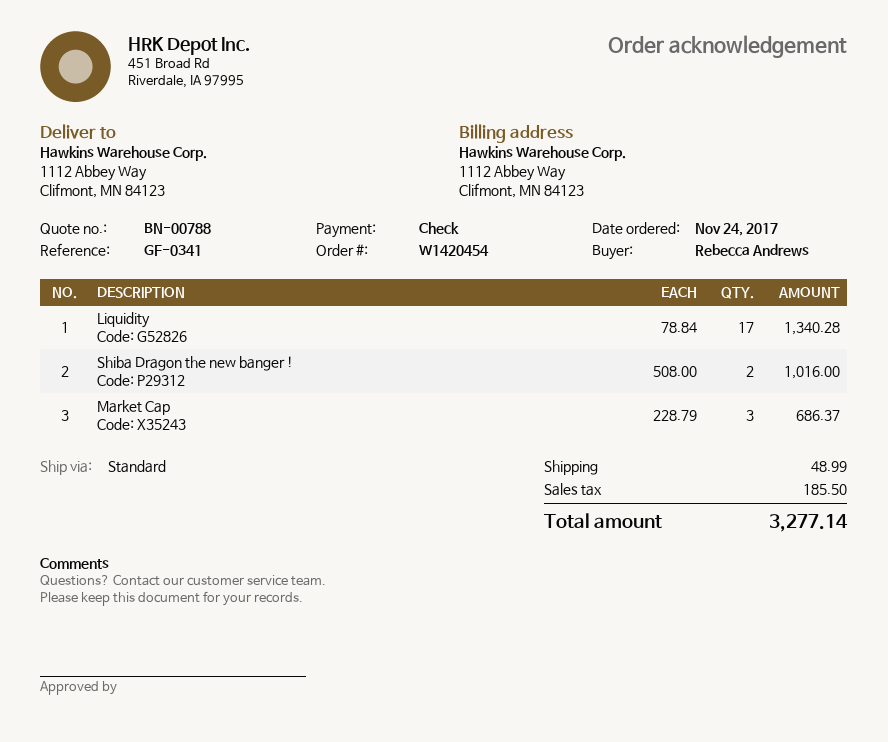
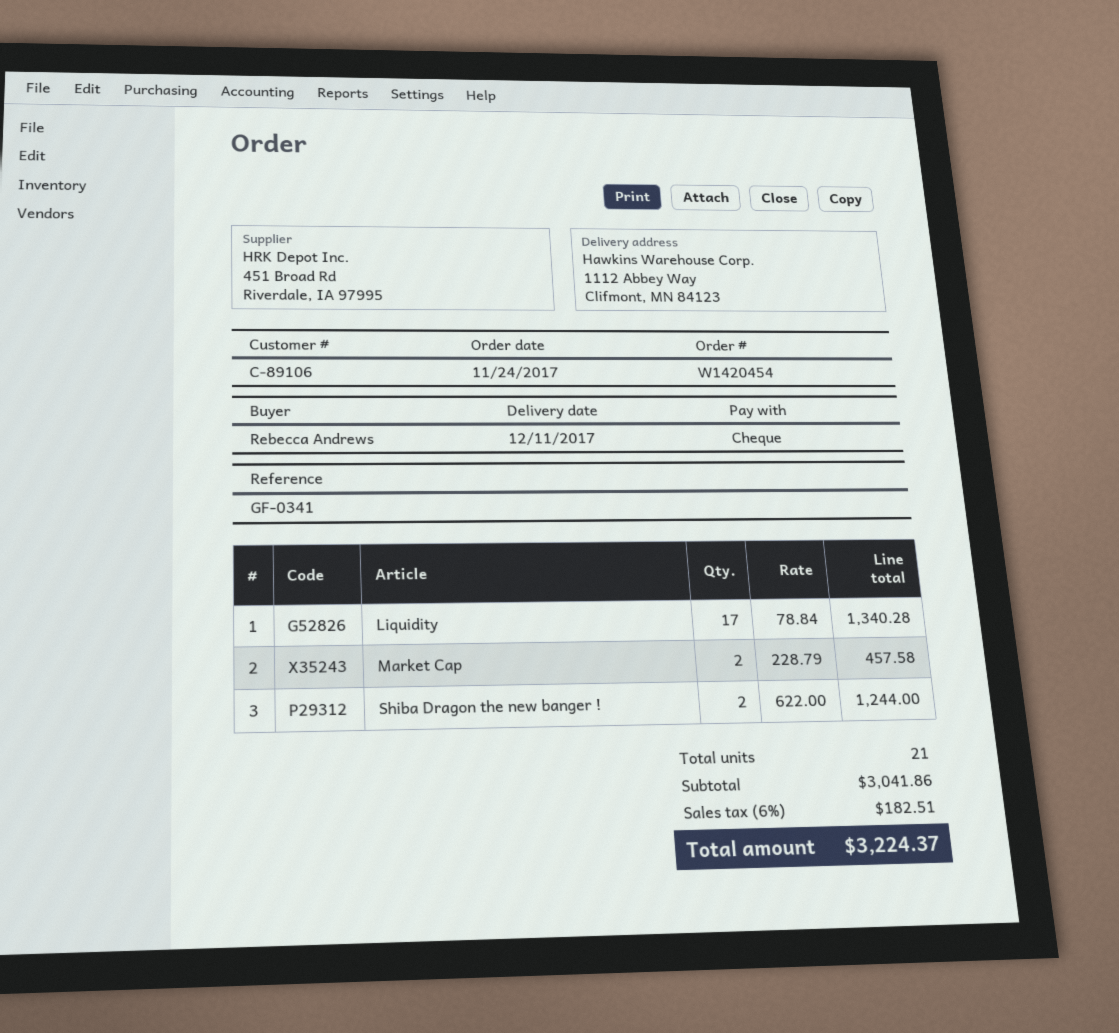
Shiba Dragon the new banger !: 2 x 508.00 = 1016.00 -> 2 x 622.00 = 1244.00
Market Cap: 3 x 228.79 = 686.37 -> 2 x 228.79 = 457.58
shipping: 48.99 -> none
tax: 185.50 -> 182.51
total: 3277.14 -> 3224.37

